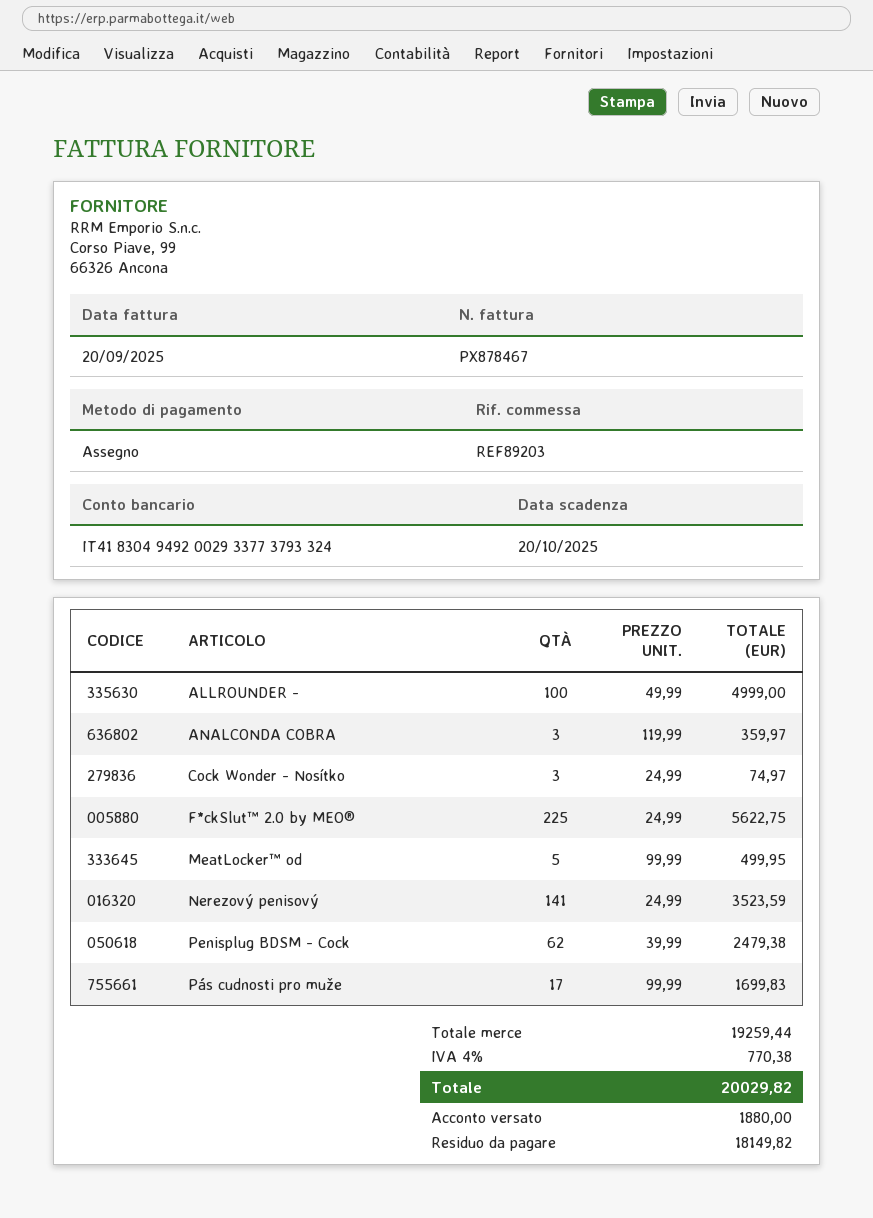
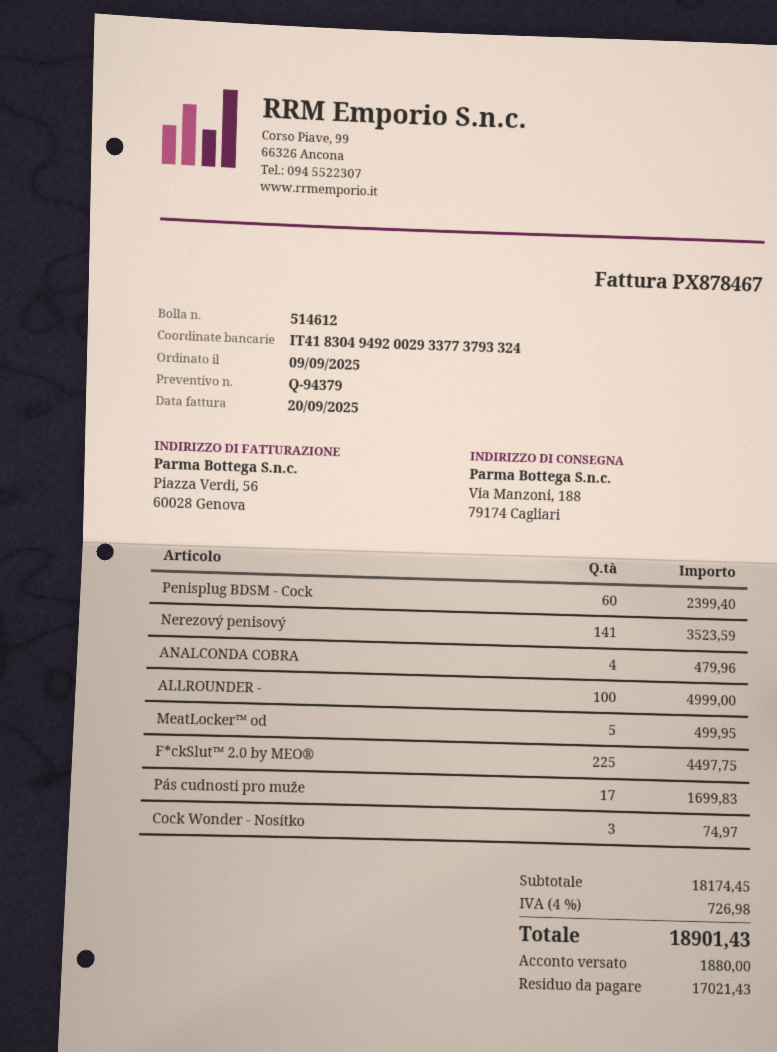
ANALCONDA COBRA: 3 for 359.97 -> 4 for 479.96
F*ckSlut™ 2.0 by MEO®: 225 for 5622.75 -> 225 for 4497.75
Penisplug BDSM - Cock: 62 for 2479.38 -> 60 for 2399.40
subtotal: 19259.44 -> 18174.45
tax: 4% = 770.38 -> 4% = 726.98
total: 20029.82 -> 18901.43
balance: 18149.82 -> 17021.43

